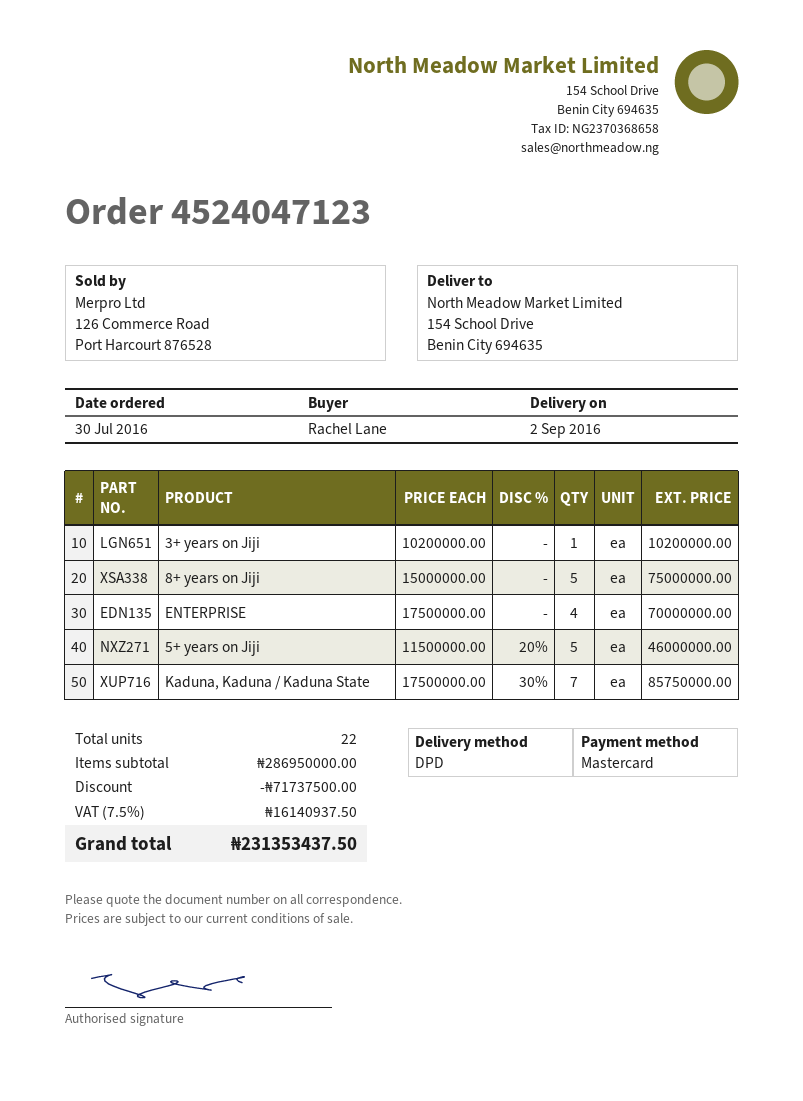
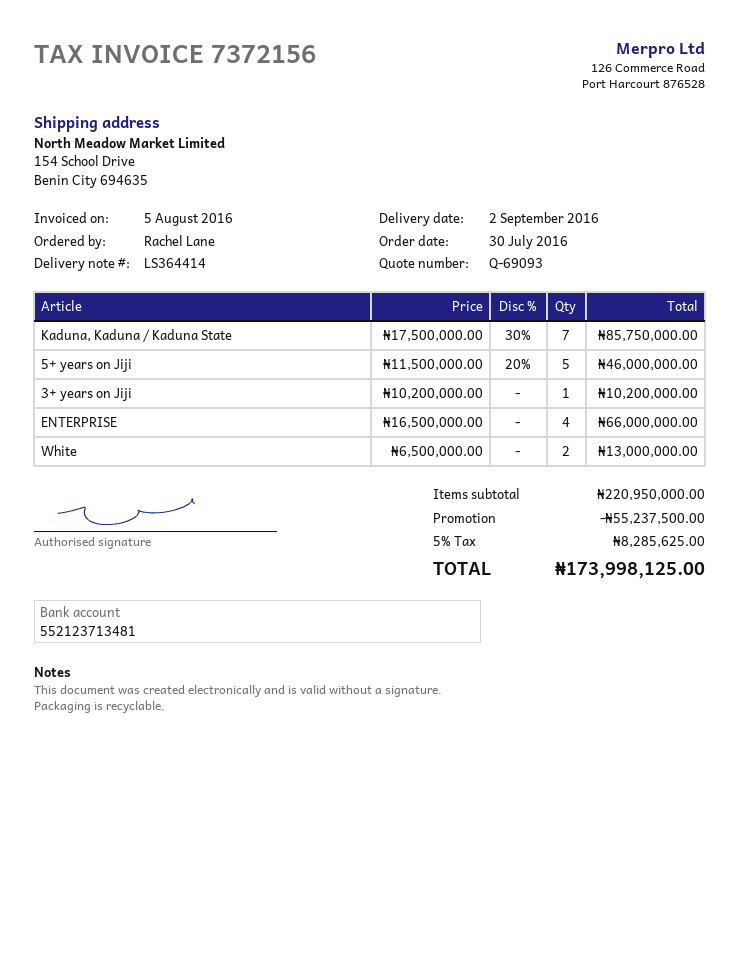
8+ years on Jiji: 5 x 15000000.00 = 75000000.00 -> none
ENTERPRISE: 4 x 17500000.00 = 70000000.00 -> 4 x 16500000.00 = 66000000.00
White: none -> 2 x 6500000.00 = 13000000.00
subtotal: 286950000.00 -> 220950000.00
discount: 71737500.00 -> 55237500.00
tax: 7.5% = 16140937.50 -> 5% = 8285625.00
total: 231353437.50 -> 173998125.00

